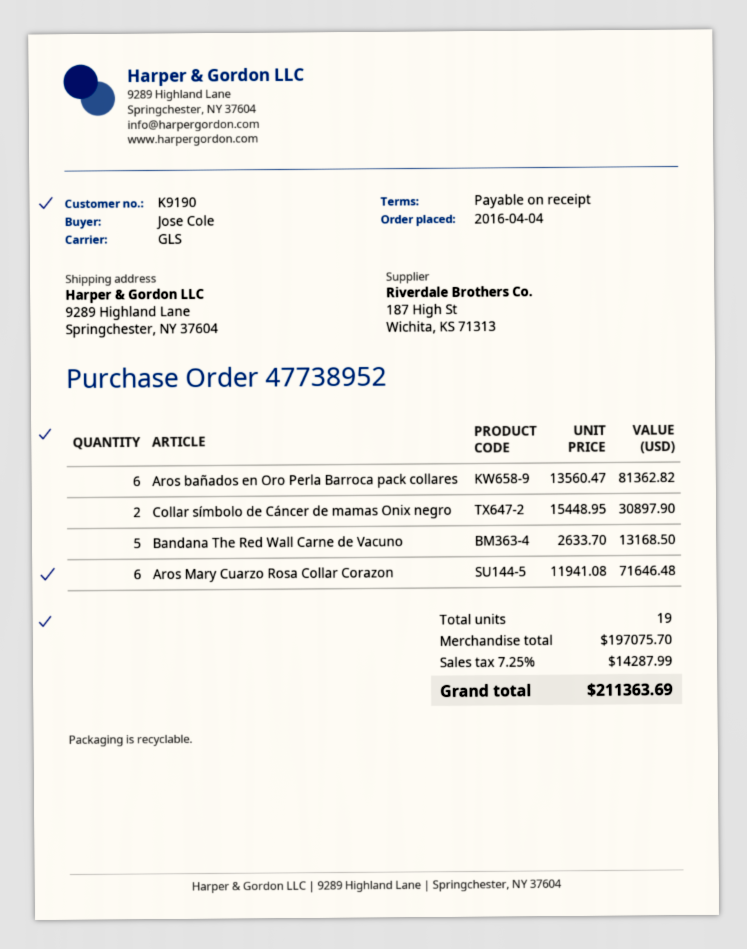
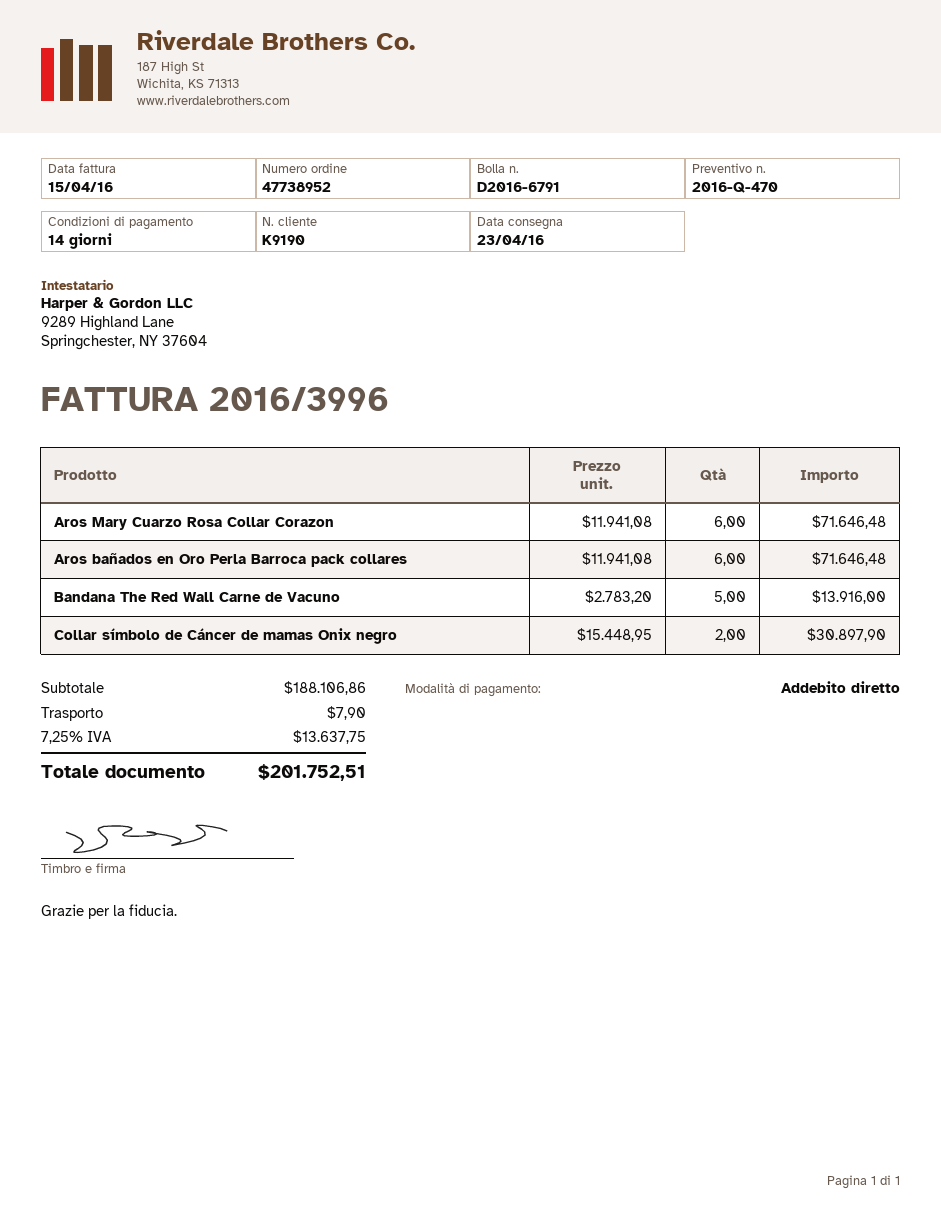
payment terms: on receipt -> 14 days
Aros bañados en Oro Perla Barroca pack collares: 6 x 13560.47 = 81362.82 -> 6 x 11941.08 = 71646.48
Bandana The Red Wall Carne de Vacuno: 5 x 2633.70 = 13168.50 -> 5 x 2783.20 = 13916.00
subtotal: 197075.70 -> 188106.86
shipping: none -> 7.90
tax: 7.25% = 14287.99 -> 7.25% = 13637.75
total: 211363.69 -> 201752.51

